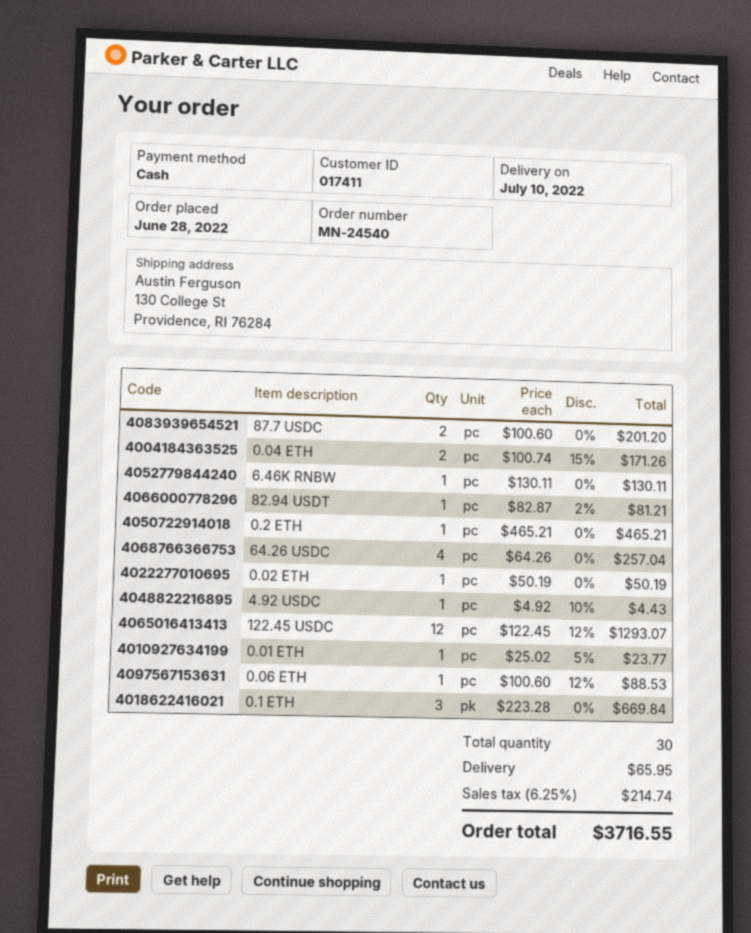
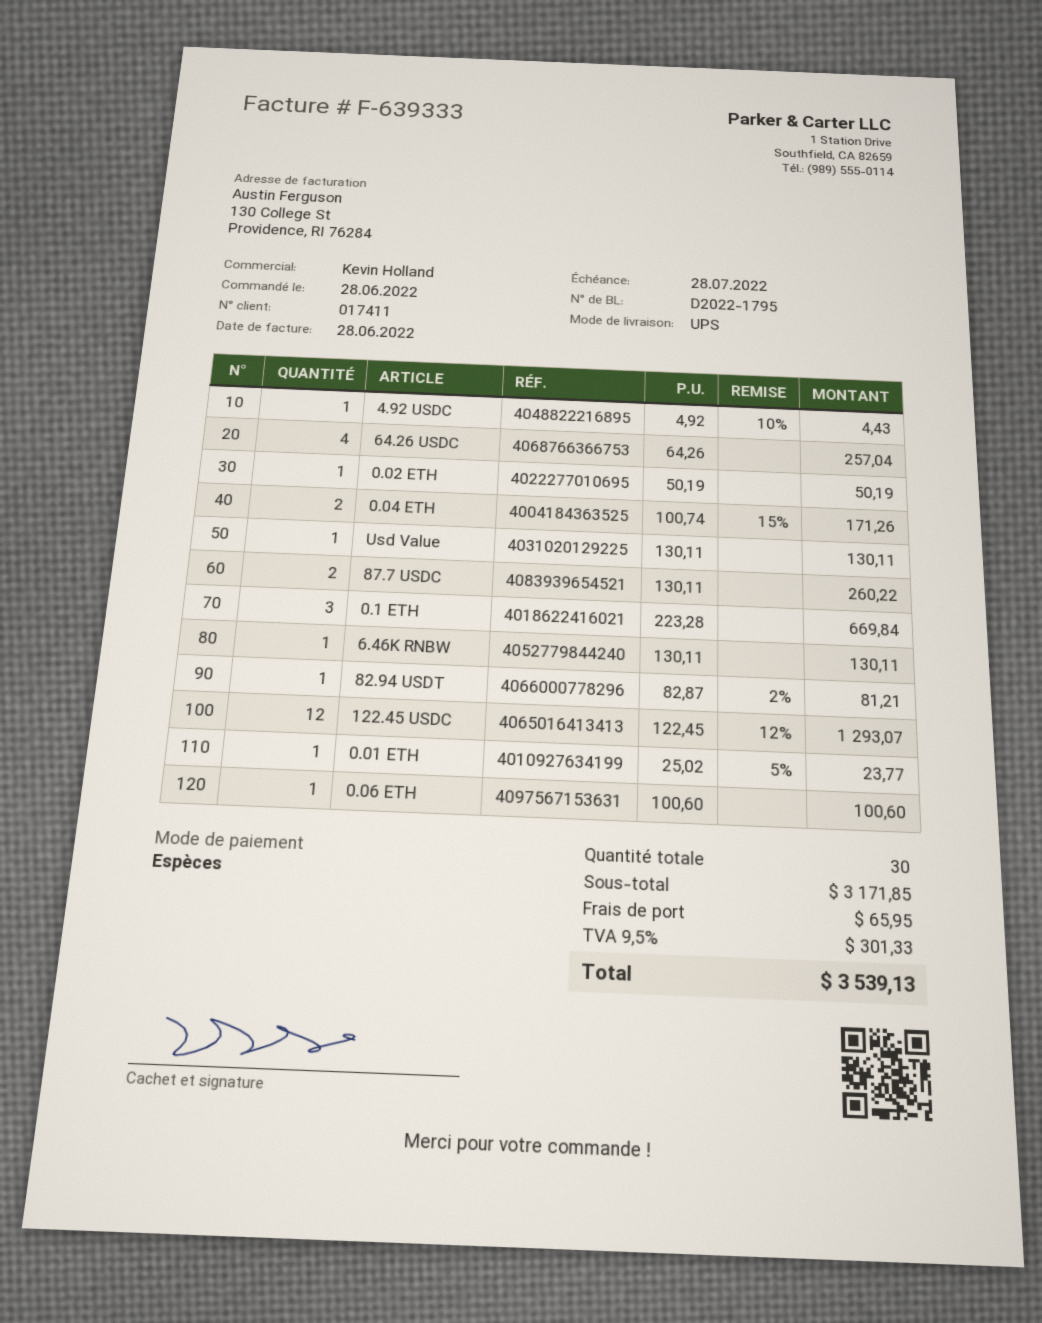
87.7 USDC: 2 x 100.60 = 201.20 -> 2 x 130.11 = 260.22
0.2 ETH: 1 x 465.21 = 465.21 -> none
0.06 ETH: 1 x 100.60 - 12% = 88.53 -> 1 x 100.60 = 100.60
Usd Value: none -> 1 x 130.11 = 130.11
tax: 6.25% = 214.74 -> 9.5% = 301.33
total: 3716.55 -> 3539.13

